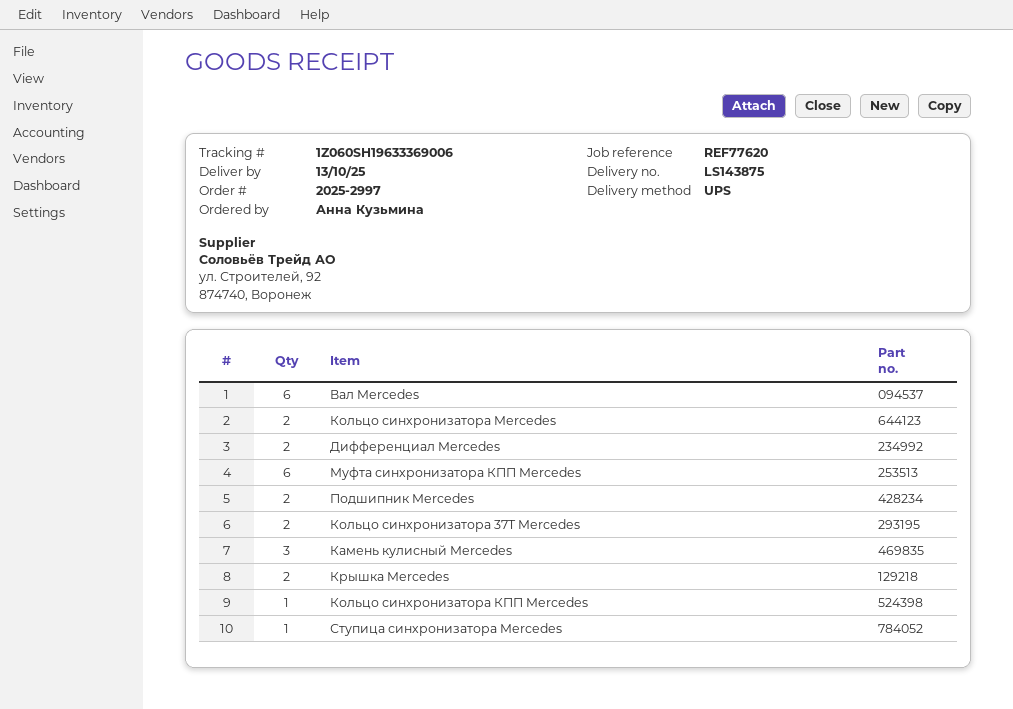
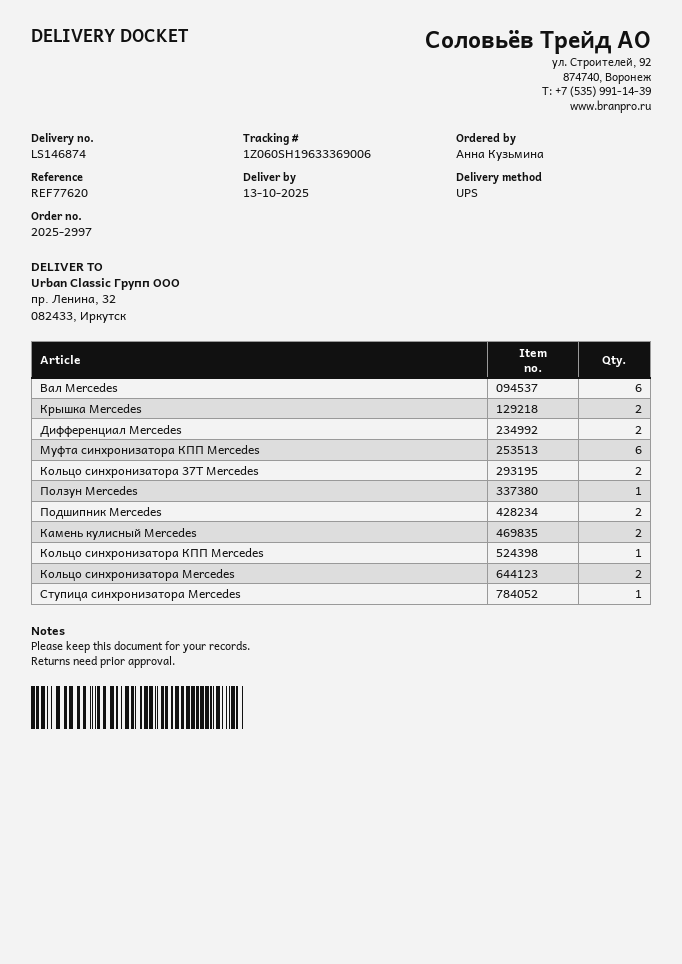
delivery note number: LS143875 -> LS146874
Камень кулисный Mercedes: 3 -> 2
Ползун Mercedes: none -> 1

